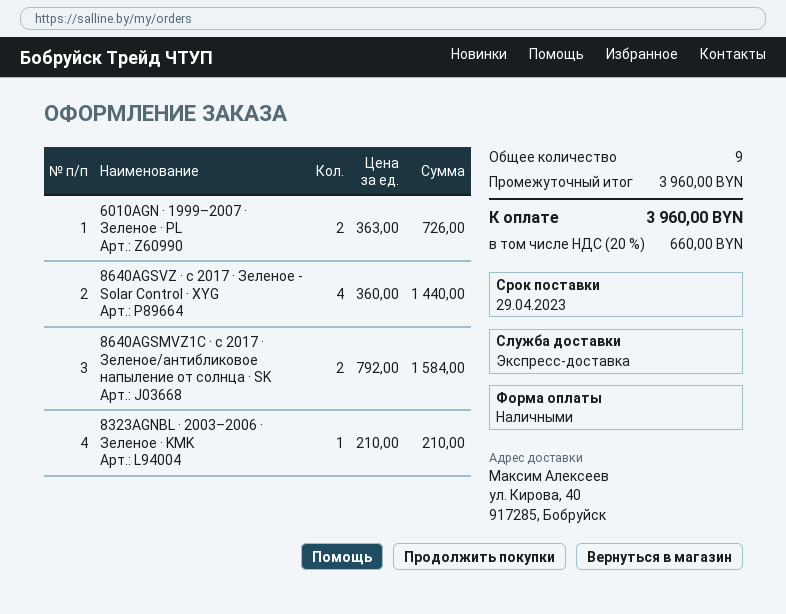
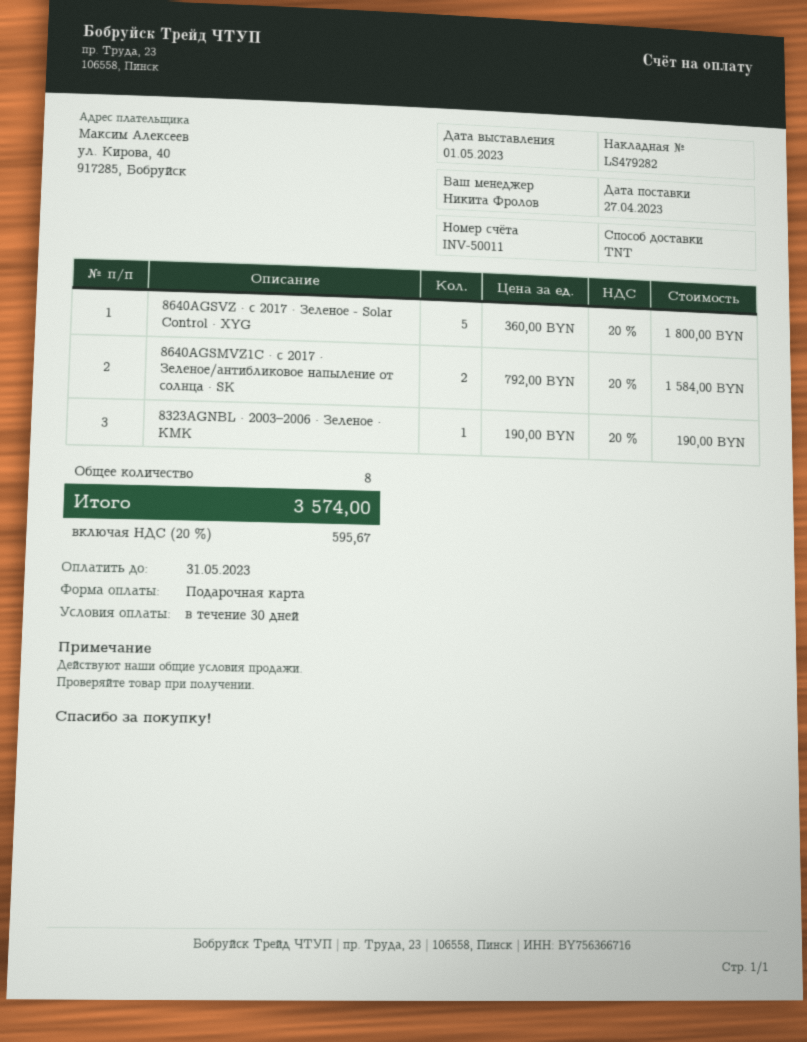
delivery date: 2023-04-29 -> 2023-04-27
payment method: cash -> gift card
shipping method: express -> TNT
6010AGN · 1999–2007 · Зеленое · PL: 2 x 363.00 = 726.00 -> none
8640AGSVZ · с 2017 · Зеленое - Solar Control · XYG: 4 x 360.00 = 1440.00 -> 5 x 360.00 = 1800.00
8323AGNBL · 2003–2006 · Зеленое · KMK: 1 x 210.00 = 210.00 -> 1 x 190.00 = 190.00
total quantity: 9 -> 8
tax: 20% = 660.00 -> 20% = 595.67
total: 3960.00 -> 3574.00

